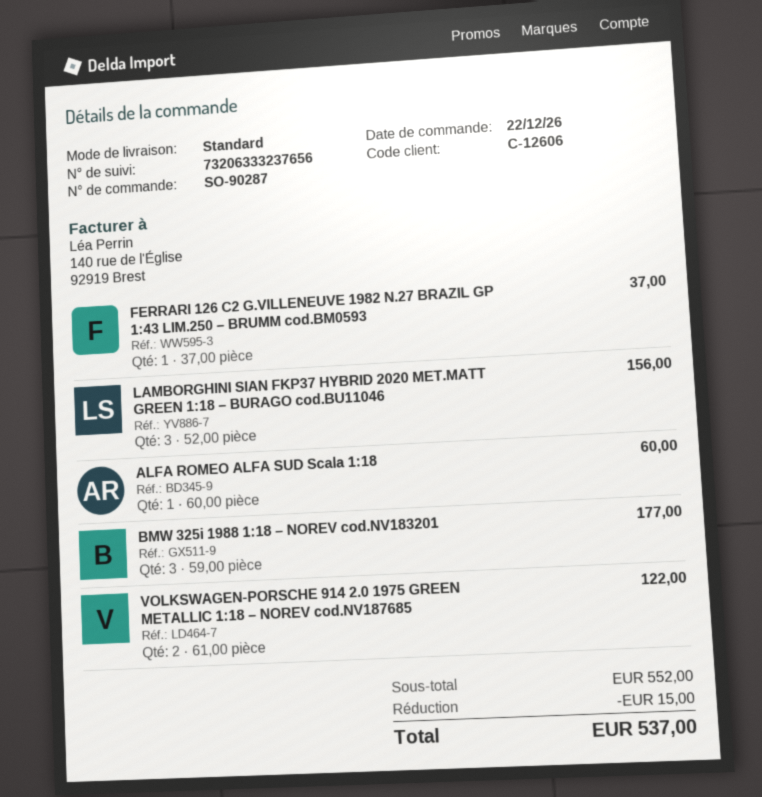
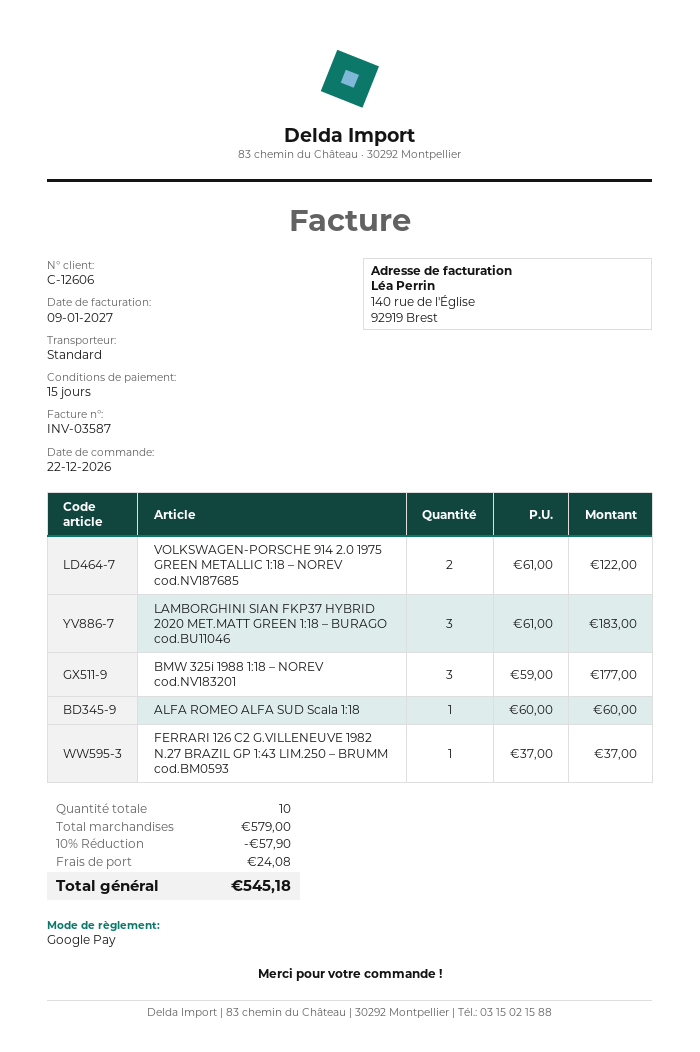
LAMBORGHINI SIAN FKP37 HYBRID 2020 MET.MATT GREEN 1:18 – BURAGO cod.BU11046: 3 x 52.00 = 156.00 -> 3 x 61.00 = 183.00
subtotal: 552.00 -> 579.00
discount: 15.00 -> 57.90
shipping: none -> 24.08
total: 537.00 -> 545.18

